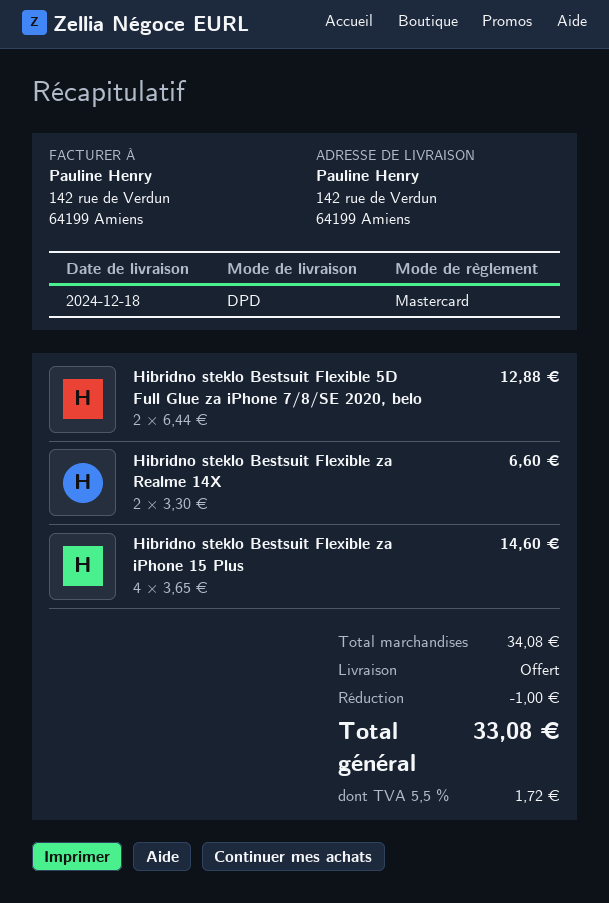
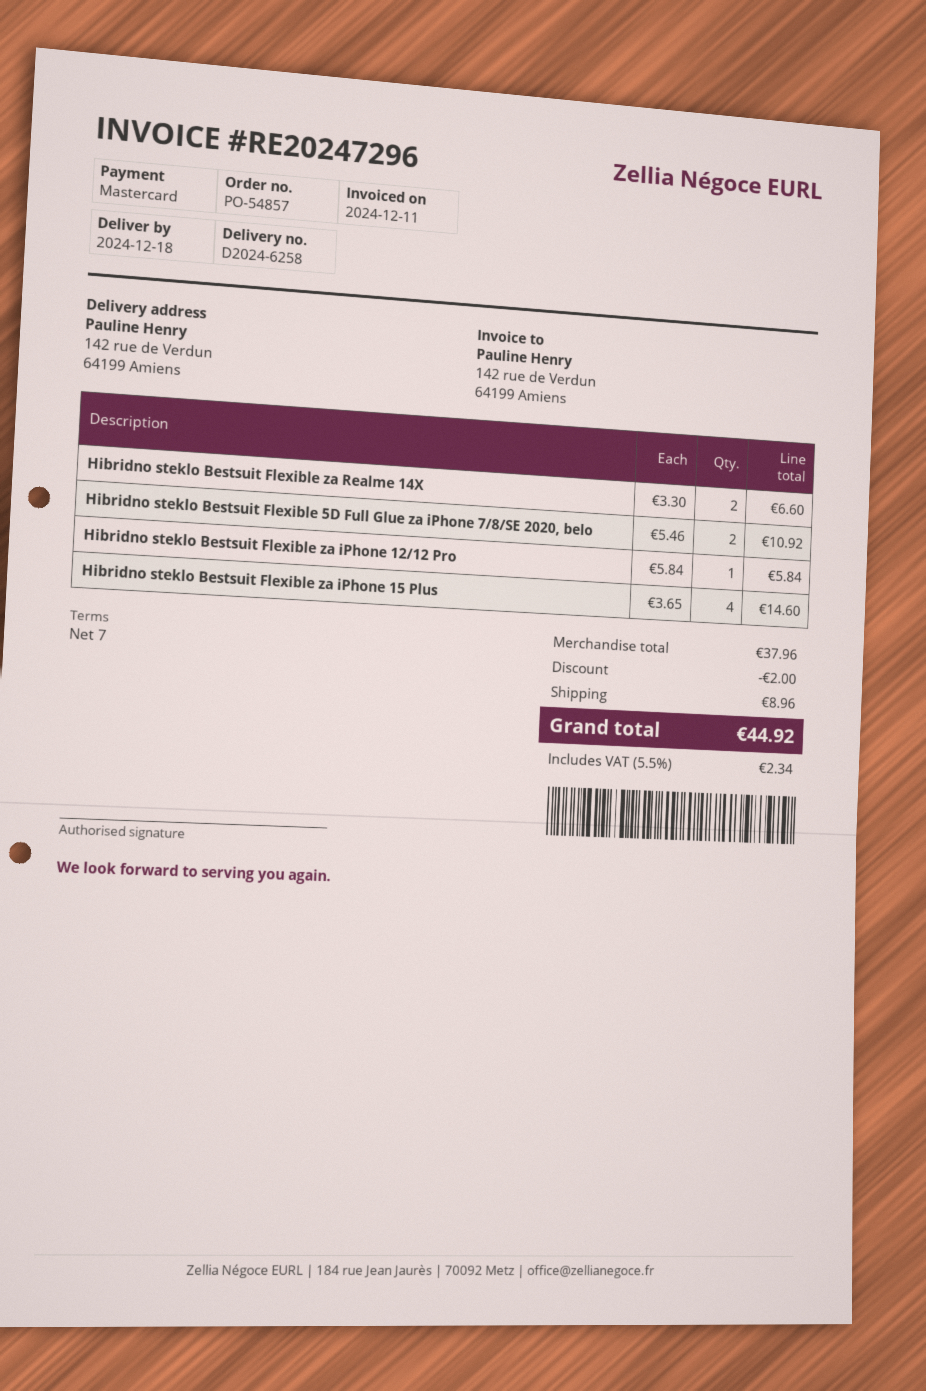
Hibridno steklo Bestsuit Flexible 5D Full Glue za iPhone 7/8/SE 2020, belo: 2 x 6.44 = 12.88 -> 2 x 5.46 = 10.92
Hibridno steklo Bestsuit Flexible za iPhone 12/12 Pro: none -> 1 x 5.84 = 5.84
subtotal: 34.08 -> 37.96
discount: 1.00 -> 2.00
shipping: 0.00 -> 8.96
tax: 5.5% = 1.72 -> 5.5% = 2.34
total: 33.08 -> 44.92

